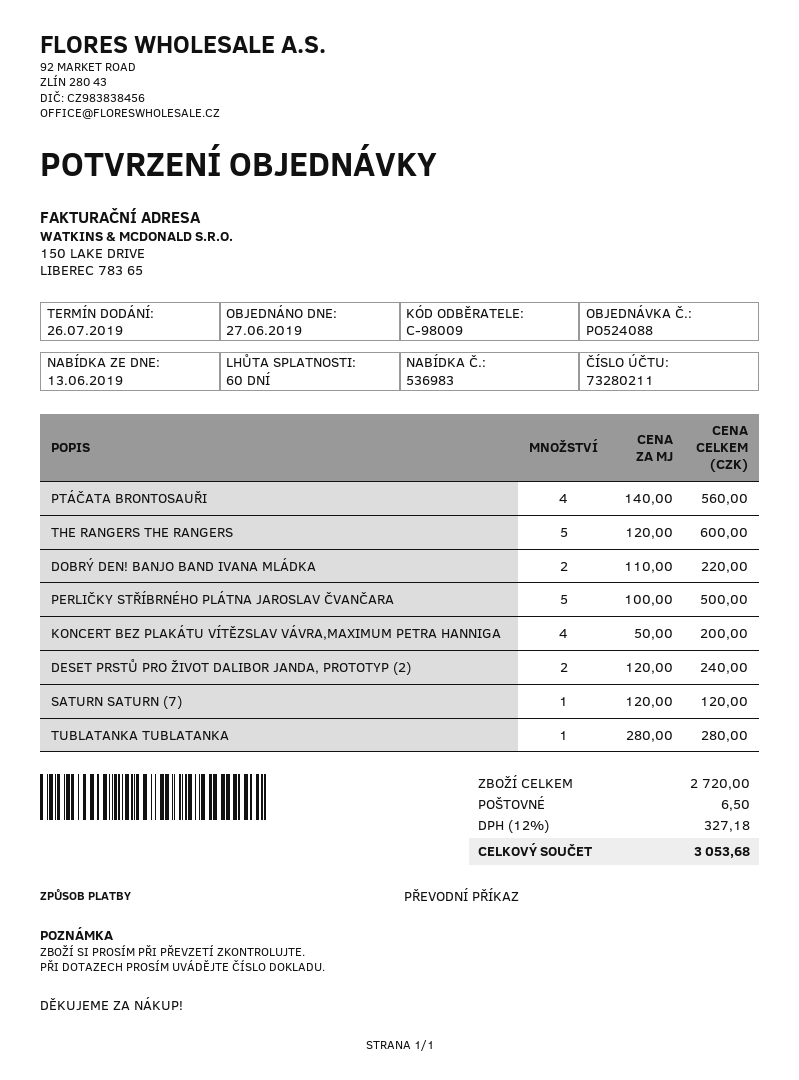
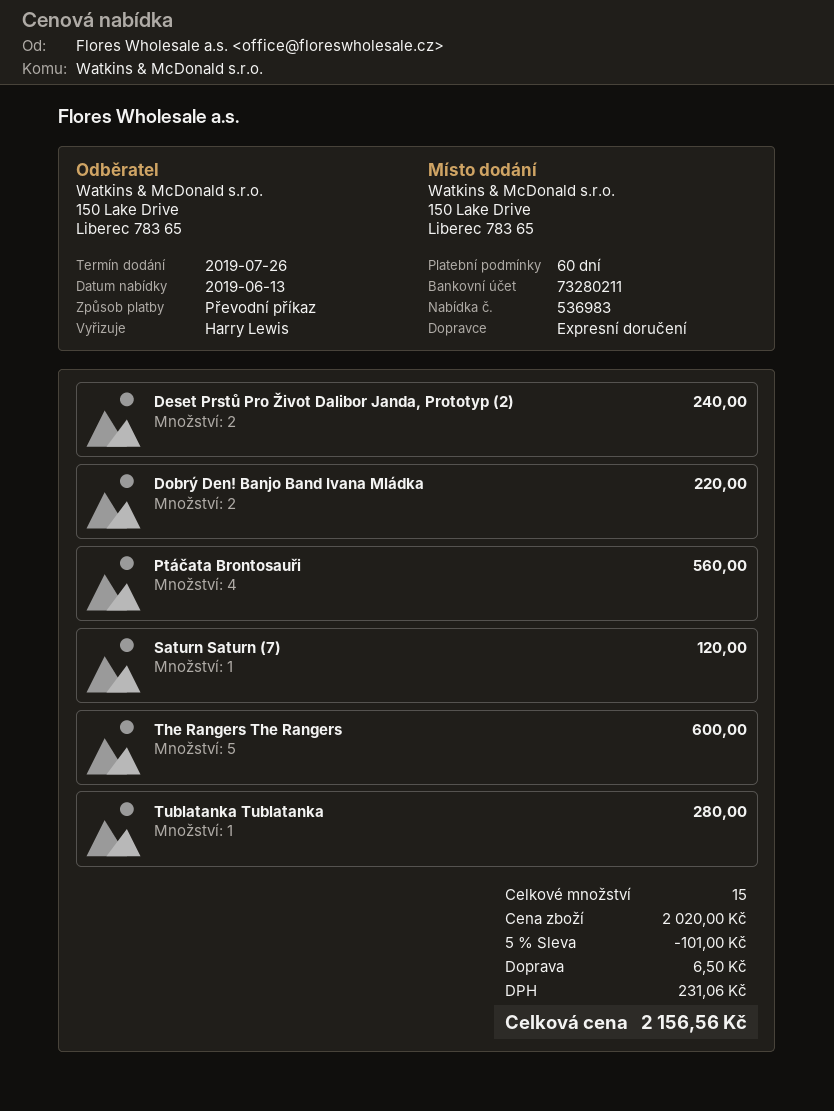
PERLIČKY STŘÍBRNÉHO PLÁTNA JAROSLAV ČVANČARA: 5 for 500.00 -> none
KONCERT BEZ PLAKÁTU VÍTĚZSLAV VÁVRA,MAXIMUM PETRA HANNIGA: 4 for 200.00 -> none
subtotal: 2720.00 -> 2020.00
discount: none -> 5% = 101.00
tax: 327.18 -> 231.06
total: 3053.68 -> 2156.56

